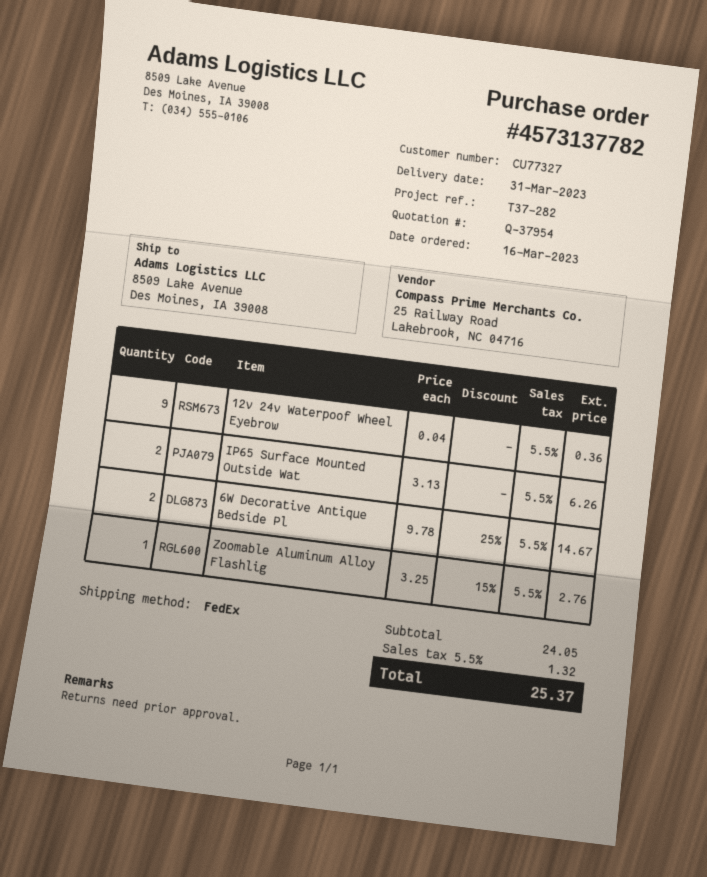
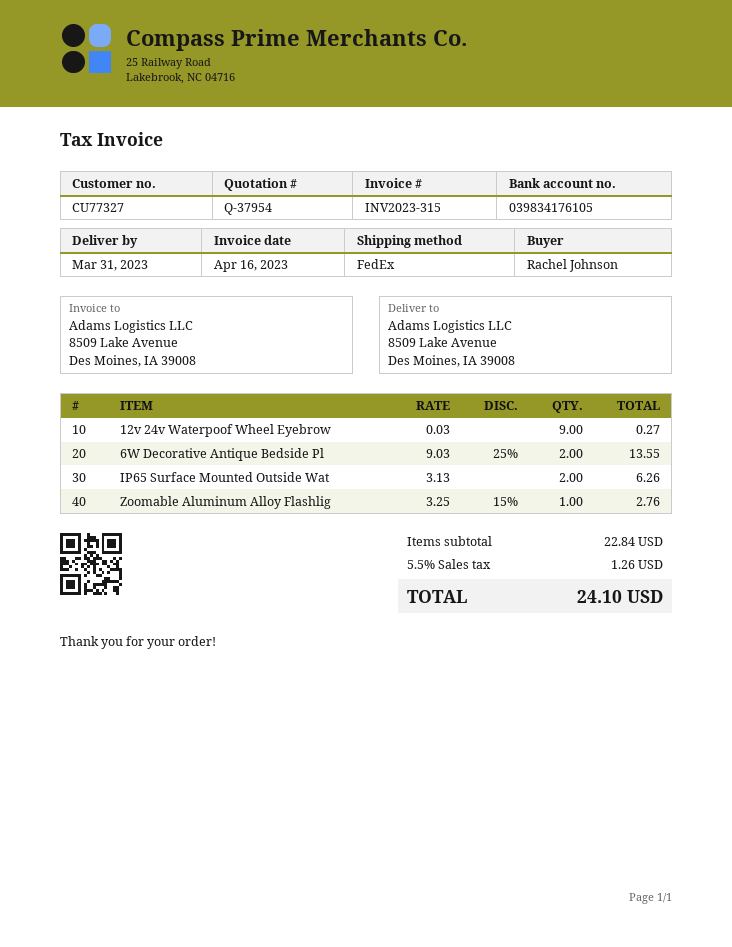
12v 24v Waterpoof Wheel Eyebrow: 9 x 0.04 = 0.36 -> 9 x 0.03 = 0.27
6W Decorative Antique Bedside Pl: 2 x 9.78 - 25% = 14.67 -> 2 x 9.03 - 25% = 13.55
subtotal: 24.05 -> 22.84
tax: 5.5% = 1.32 -> 5.5% = 1.26
total: 25.37 -> 24.10

